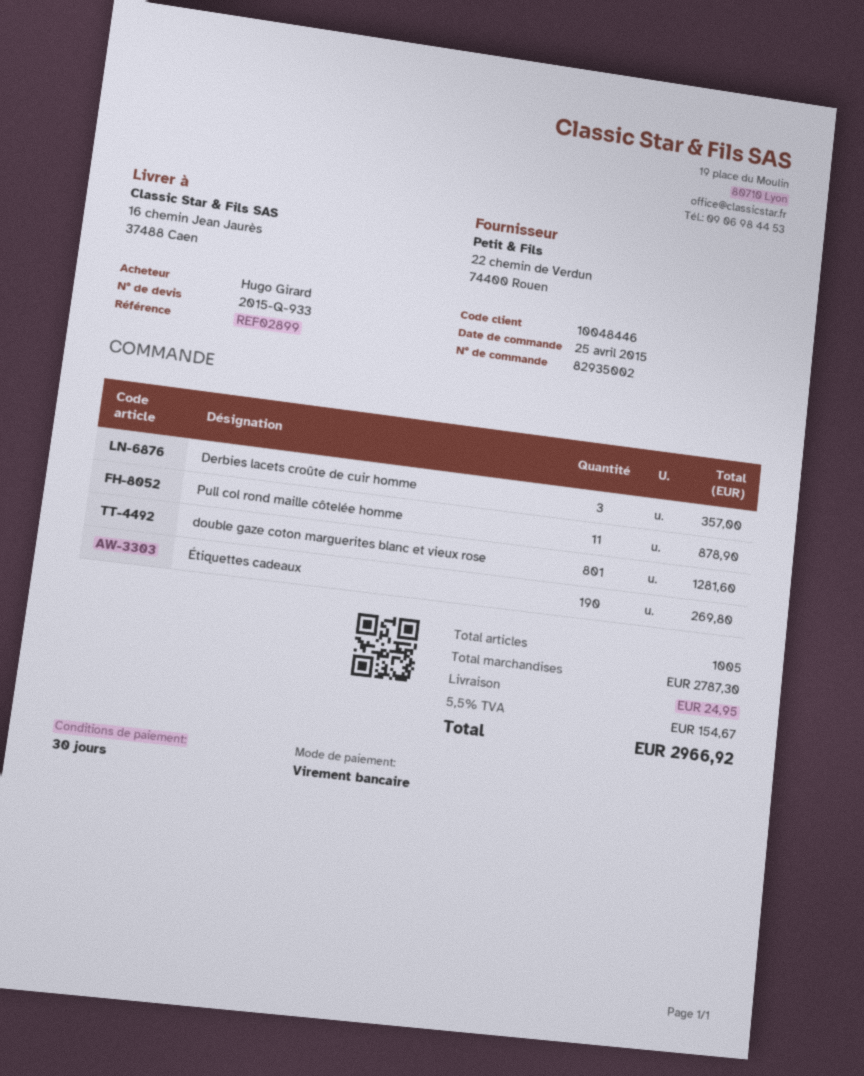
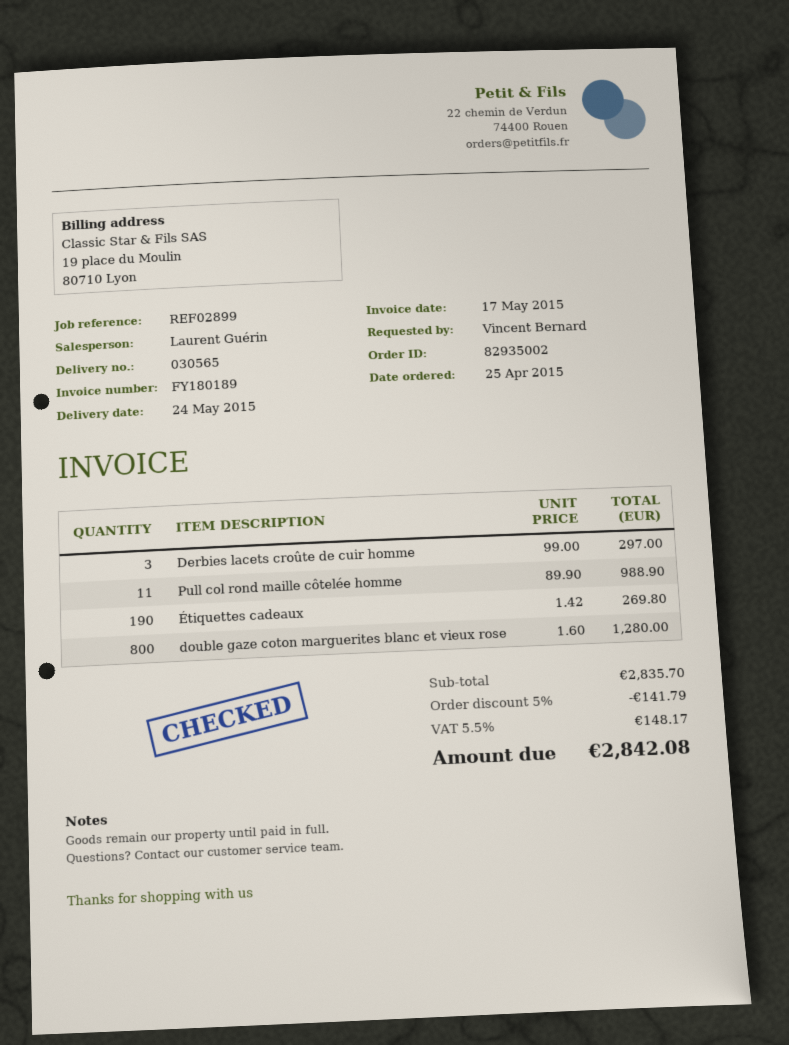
ordered by: Hugo Girard -> Vincent Bernard
Derbies lacets croûte de cuir homme: 3 for 357.00 -> 3 for 297.00
Pull col rond maille côtelée homme: 11 for 878.90 -> 11 for 988.90
double gaze coton marguerites blanc et vieux rose: 801 for 1281.60 -> 800 for 1280.00
subtotal: 2787.30 -> 2835.70
discount: none -> 5% = 141.79
shipping: 24.95 -> none
tax: 5.5% = 154.67 -> 5.5% = 148.17
total: 2966.92 -> 2842.08

